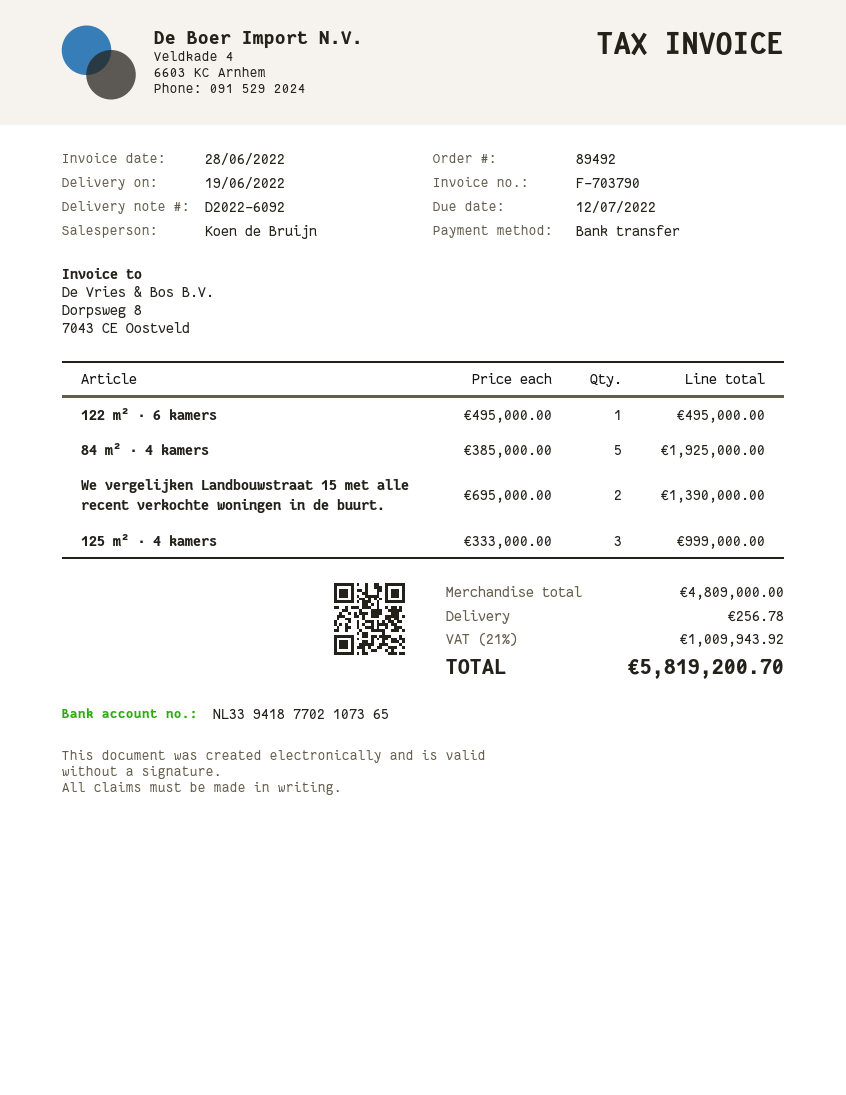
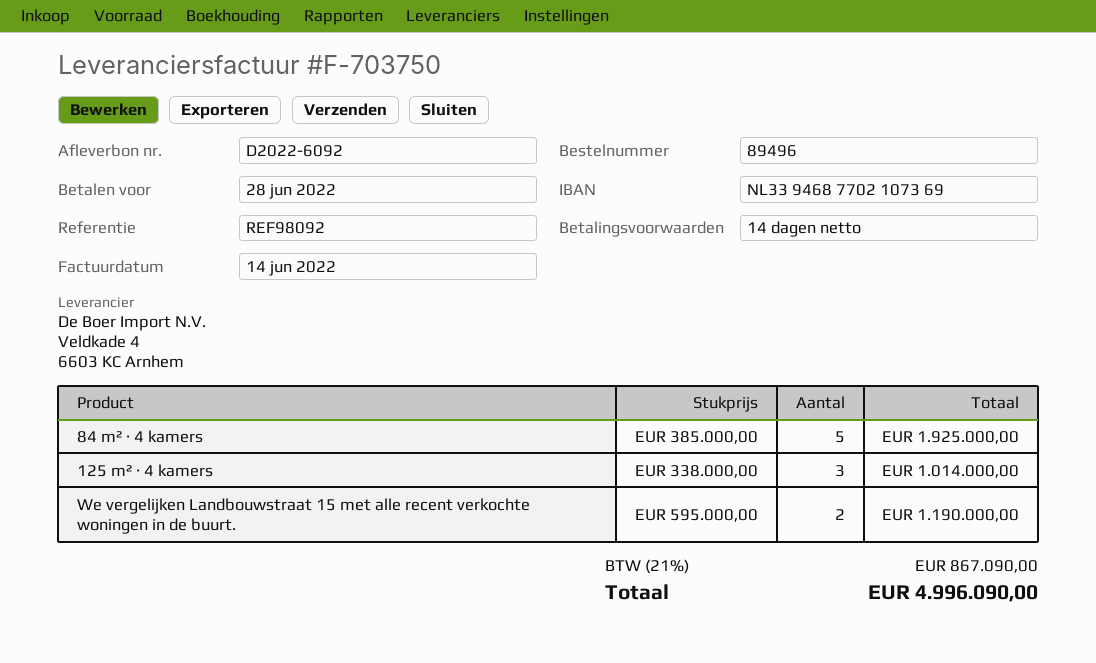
order number: 89492 -> 89496
invoice number: F-703790 -> F-703750
invoice date: 2022-06-28 -> 2022-06-14
due date: 2022-07-12 -> 2022-06-28
bank account: NL3394187702107365 -> NL3394687702107369
122 m² · 6 kamers: 1 x 495000.00 = 495000.00 -> none
We vergelijken Landbouwstraat 15 met alle recent verkochte woningen in de buurt.: 2 x 695000.00 = 1390000.00 -> 2 x 595000.00 = 1190000.00
125 m² · 4 kamers: 3 x 333000.00 = 999000.00 -> 3 x 338000.00 = 1014000.00
shipping: 256.78 -> none
tax: 21% = 1009943.92 -> 21% = 867090.00
total: 5819200.70 -> 4996090.00

